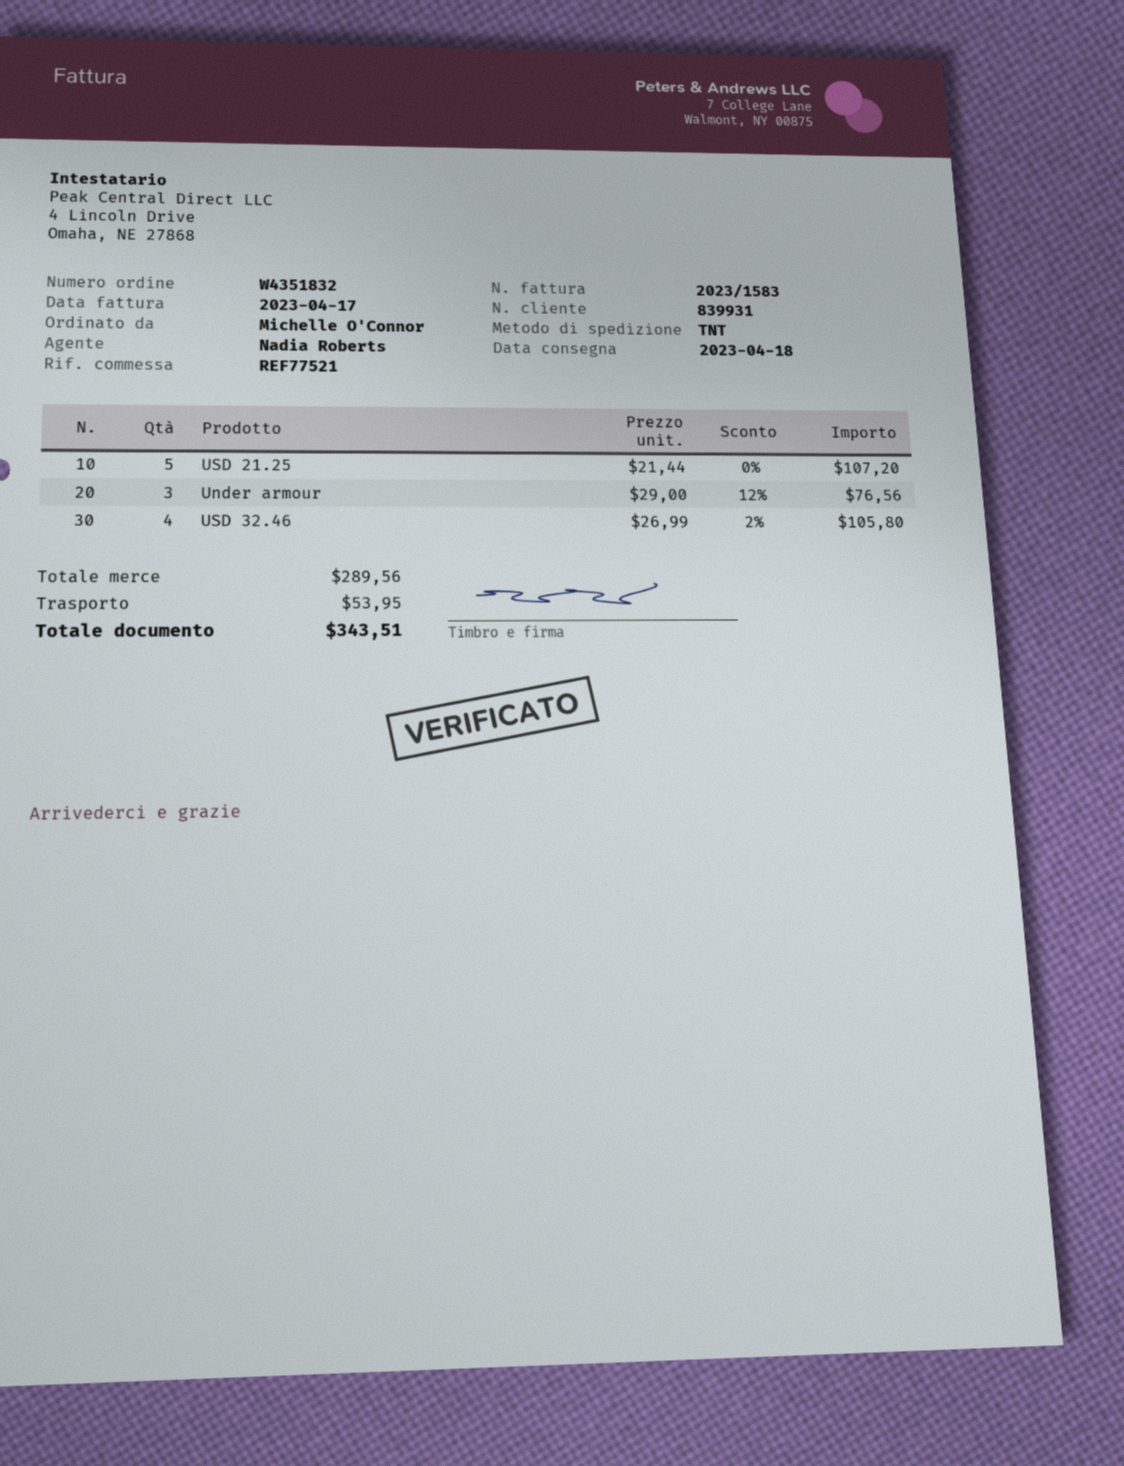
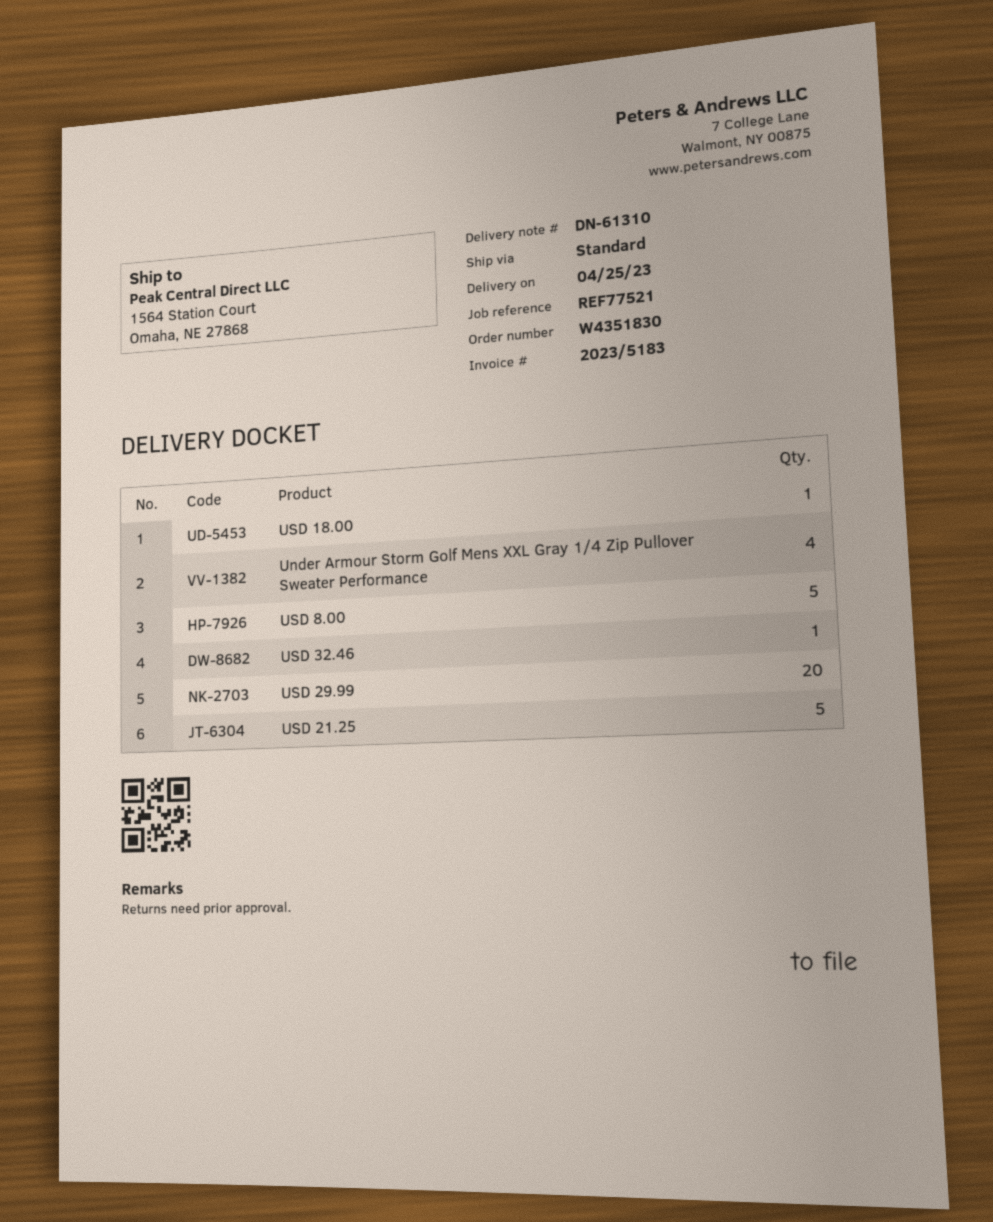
order number: W4351832 -> W4351830
delivery date: 2023-04-18 -> 2023-04-25
invoice number: 2023/1583 -> 2023/5183
shipping method: TNT -> standard
Under armour: 3 -> none
USD 32.46: 4 -> 1
USD 18.00: none -> 1
Under Armour Storm Golf Mens XXL Gray 1/4 Zip Pullover Sweater Performance: none -> 4
USD 8.00: none -> 5
USD 29.99: none -> 20

